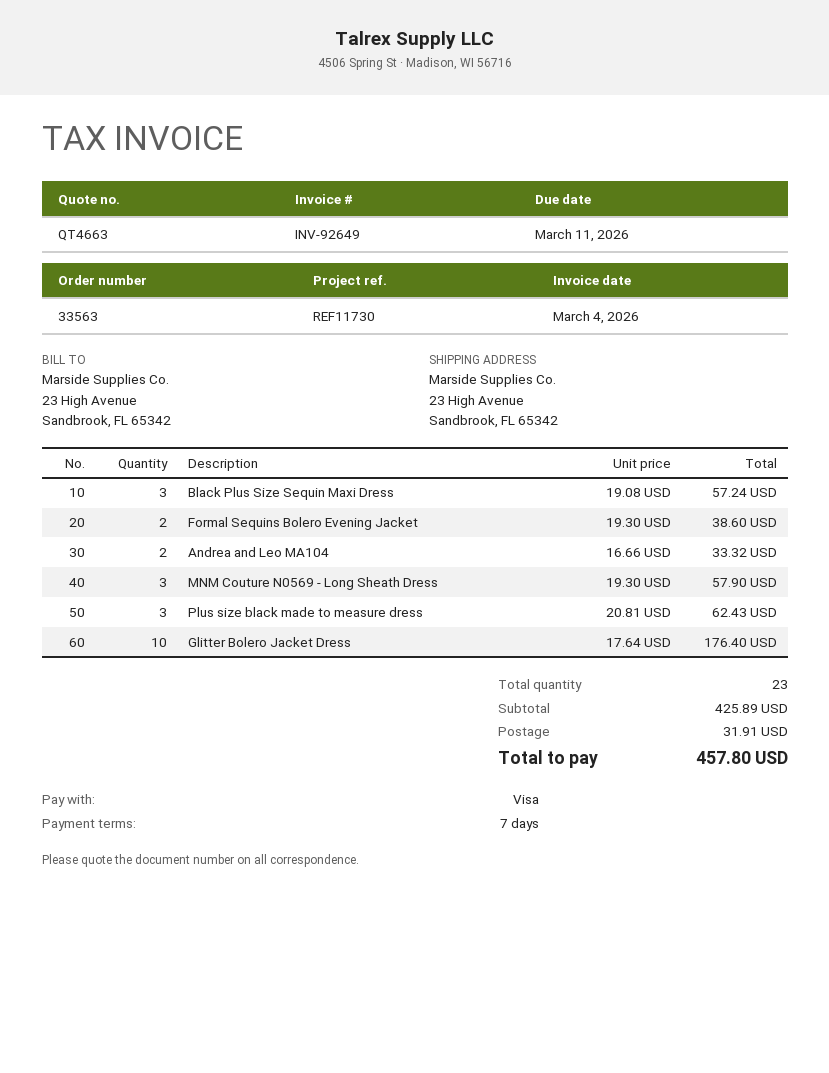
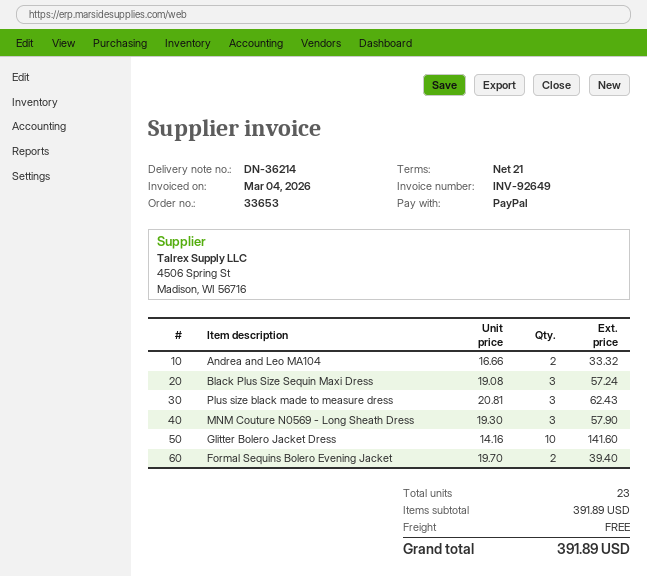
order number: 33563 -> 33653
payment terms: 7 days -> 21 days
payment method: Visa -> PayPal
Formal Sequins Bolero Evening Jacket: 2 x 19.30 = 38.60 -> 2 x 19.70 = 39.40
Glitter Bolero Jacket Dress: 10 x 17.64 = 176.40 -> 10 x 14.16 = 141.60
subtotal: 425.89 -> 391.89
shipping: 31.91 -> 0.00
total: 457.80 -> 391.89

